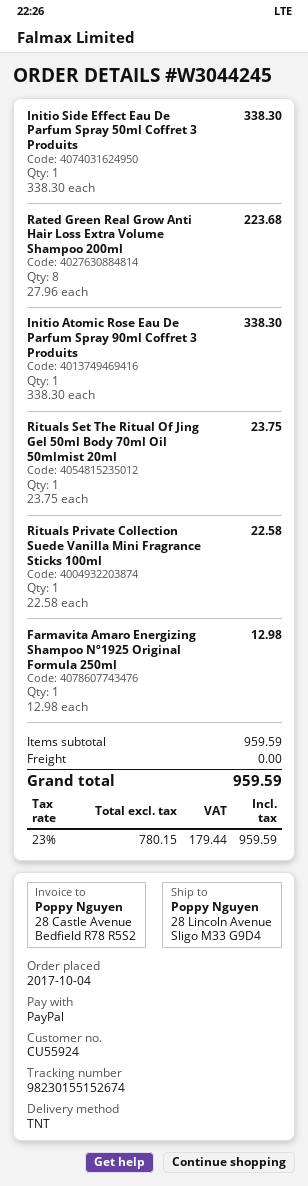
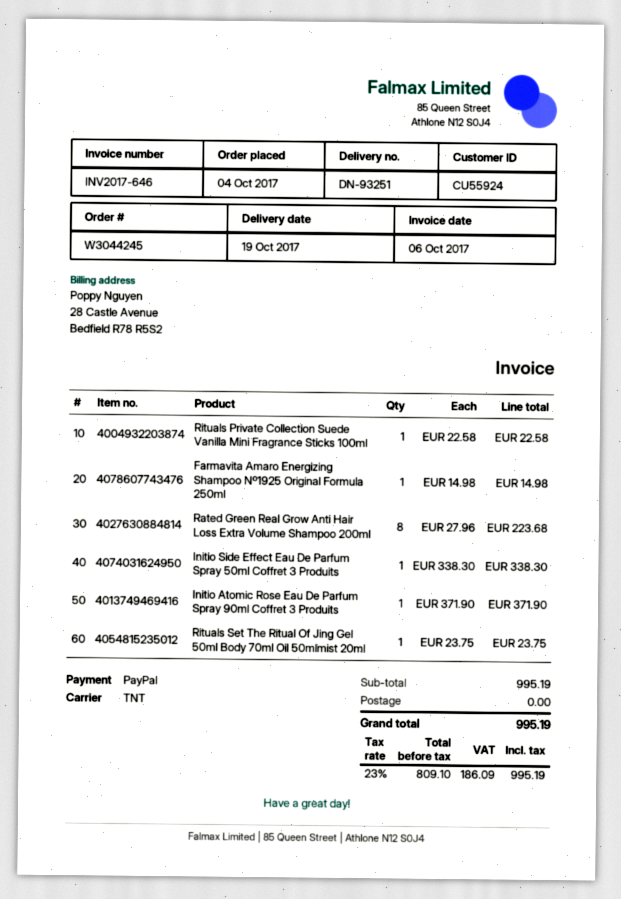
Initio Atomic Rose Eau De Parfum Spray 90ml Coffret 3 Produits: 1 x 338.30 = 338.30 -> 1 x 371.90 = 371.90
Farmavita Amaro Energizing Shampoo Nº1925 Original Formula 250ml: 1 x 12.98 = 12.98 -> 1 x 14.98 = 14.98
subtotal: 959.59 -> 995.19
net: 780.15 -> 809.10
tax: 23% = 179.44 -> 23% = 186.09
total: 959.59 -> 995.19

